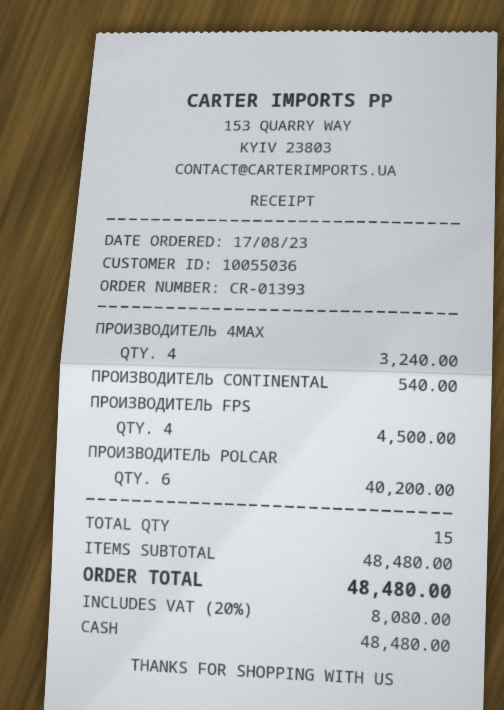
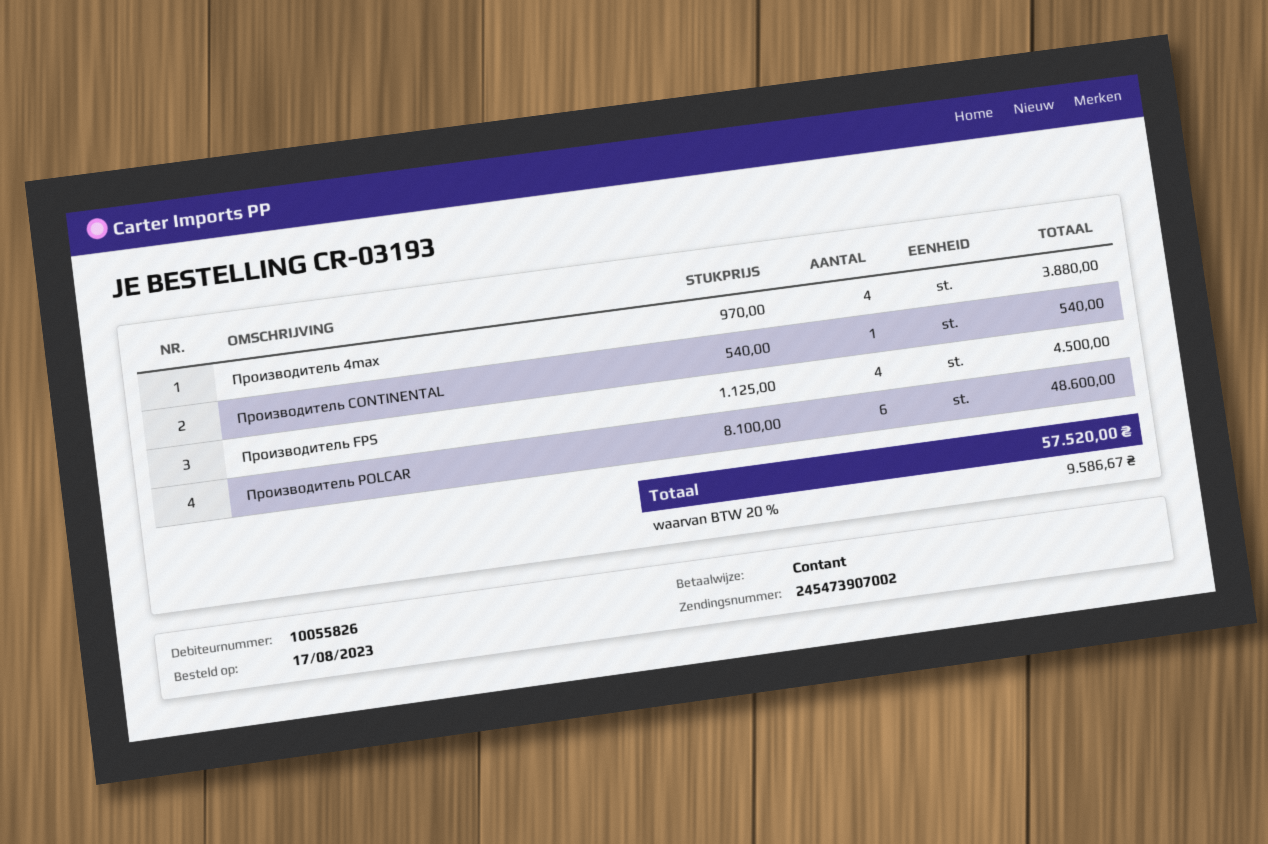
order number: CR-01393 -> CR-03193
customer number: 10055036 -> 10055826
ПРОИЗВОДИТЕЛЬ 4MAX: 4 for 3240.00 -> 4 for 3880.00
ПРОИЗВОДИТЕЛЬ POLCAR: 6 for 40200.00 -> 6 for 48600.00
tax: 20% = 8080.00 -> 20% = 9586.67
total: 48480.00 -> 57520.00

